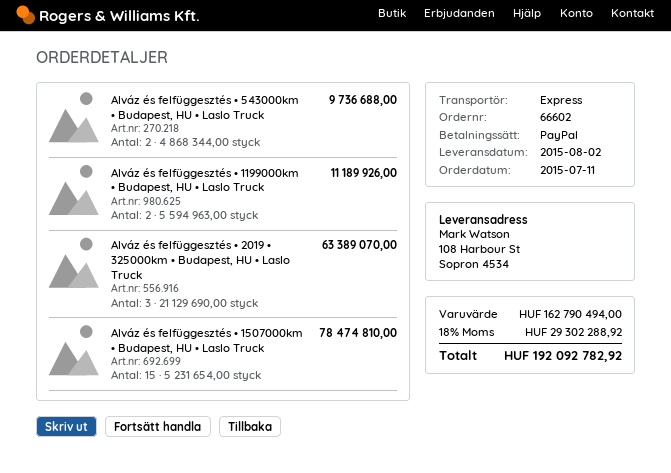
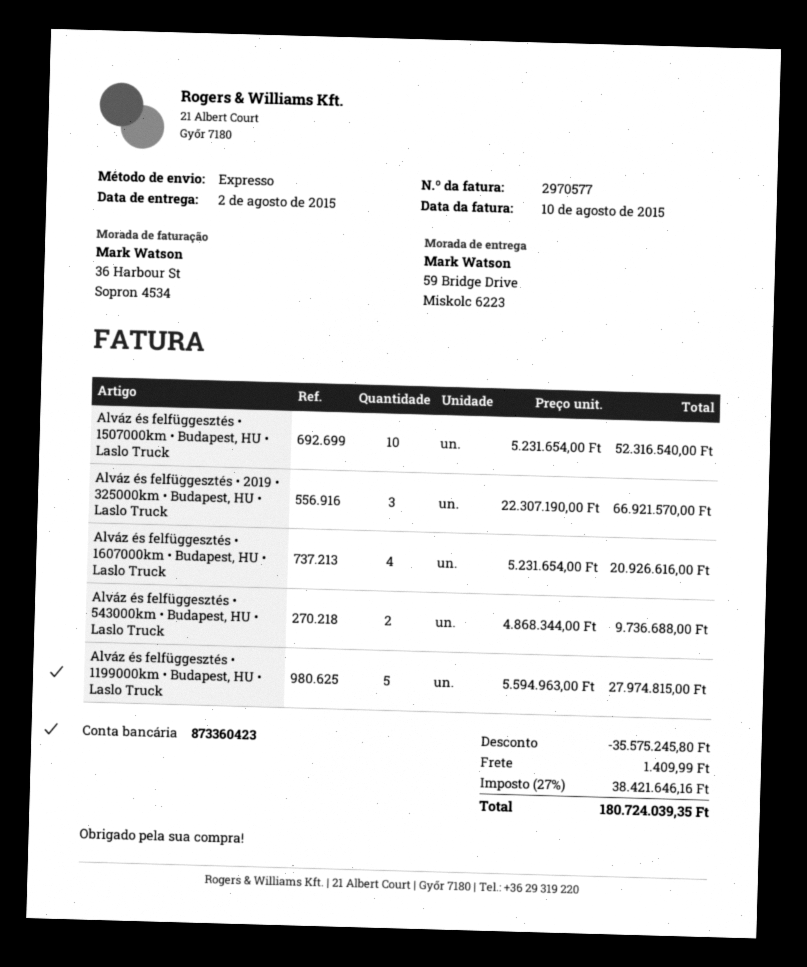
ship to: 108 Harbour St, Sopron 4534 -> 59 Bridge Drive, Miskolc 6223
Alváz és felfüggesztés • 1199000km • Budapest, HU • Laslo Truck: 2 x 5594963.00 = 11189926.00 -> 5 x 5594963.00 = 27974815.00
Alváz és felfüggesztés • 2019 • 325000km • Budapest, HU • Laslo Truck: 3 x 21129690.00 = 63389070.00 -> 3 x 22307190.00 = 66921570.00
Alváz és felfüggesztés • 1507000km • Budapest, HU • Laslo Truck: 15 x 5231654.00 = 78474810.00 -> 10 x 5231654.00 = 52316540.00
Alváz és felfüggesztés • 1607000km • Budapest, HU • Laslo Truck: none -> 4 x 5231654.00 = 20926616.00
discount: none -> 35575245.80
shipping: none -> 1409.99
tax: 18% = 29302288.92 -> 27% = 38421646.16
total: 192092782.92 -> 180724039.35

